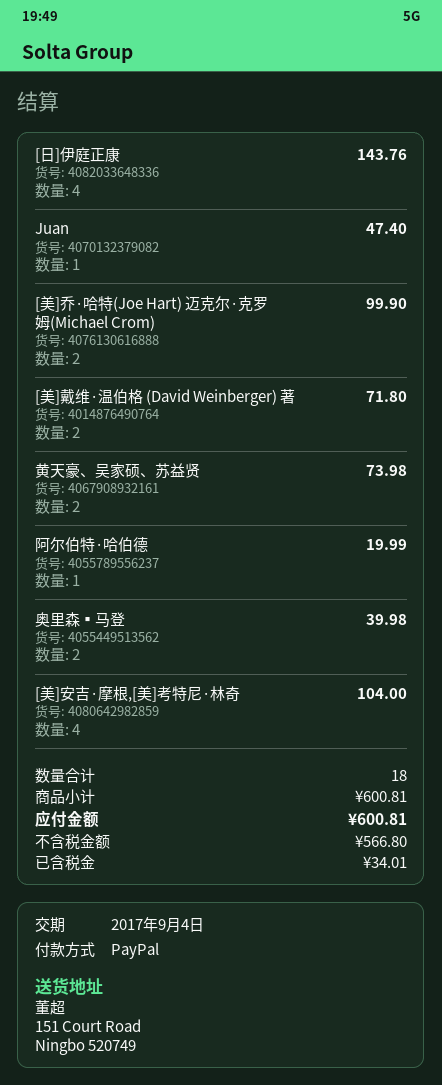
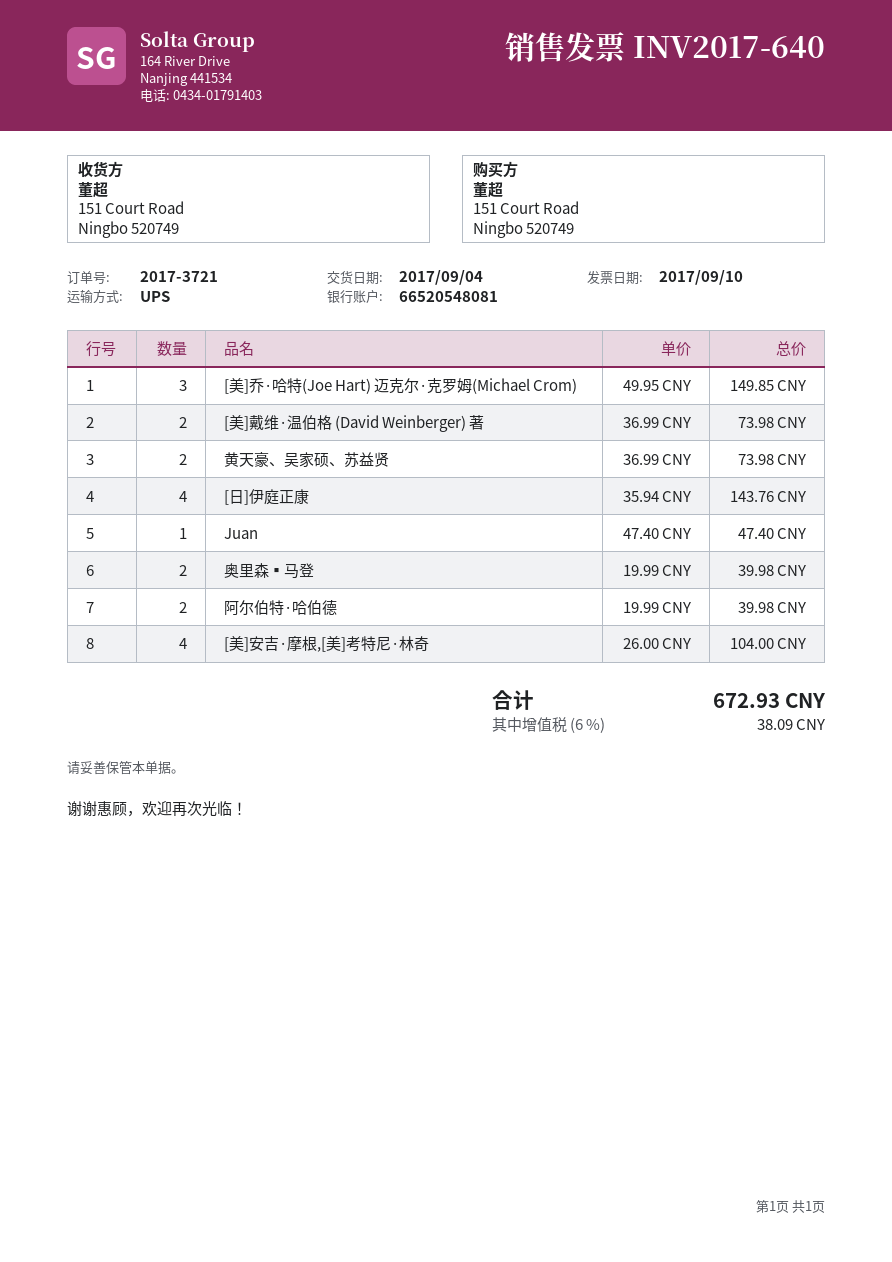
[美]乔·哈特(Joe Hart) 迈克尔·克罗姆(Michael Crom): 2 for 99.90 -> 3 for 149.85
[美]戴维·温伯格 (David Weinberger) 著: 2 for 71.80 -> 2 for 73.98
阿尔伯特·哈伯德: 1 for 19.99 -> 2 for 39.98
tax: 34.01 -> 38.09
total: 600.81 -> 672.93

